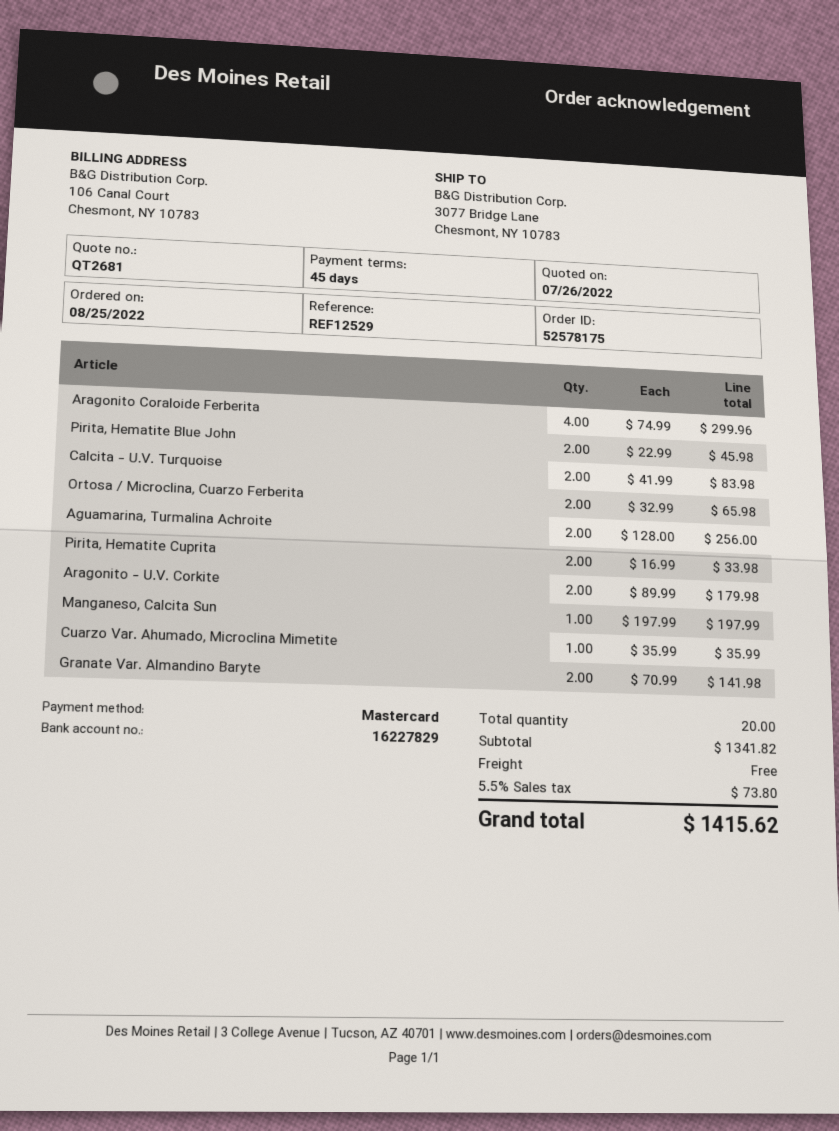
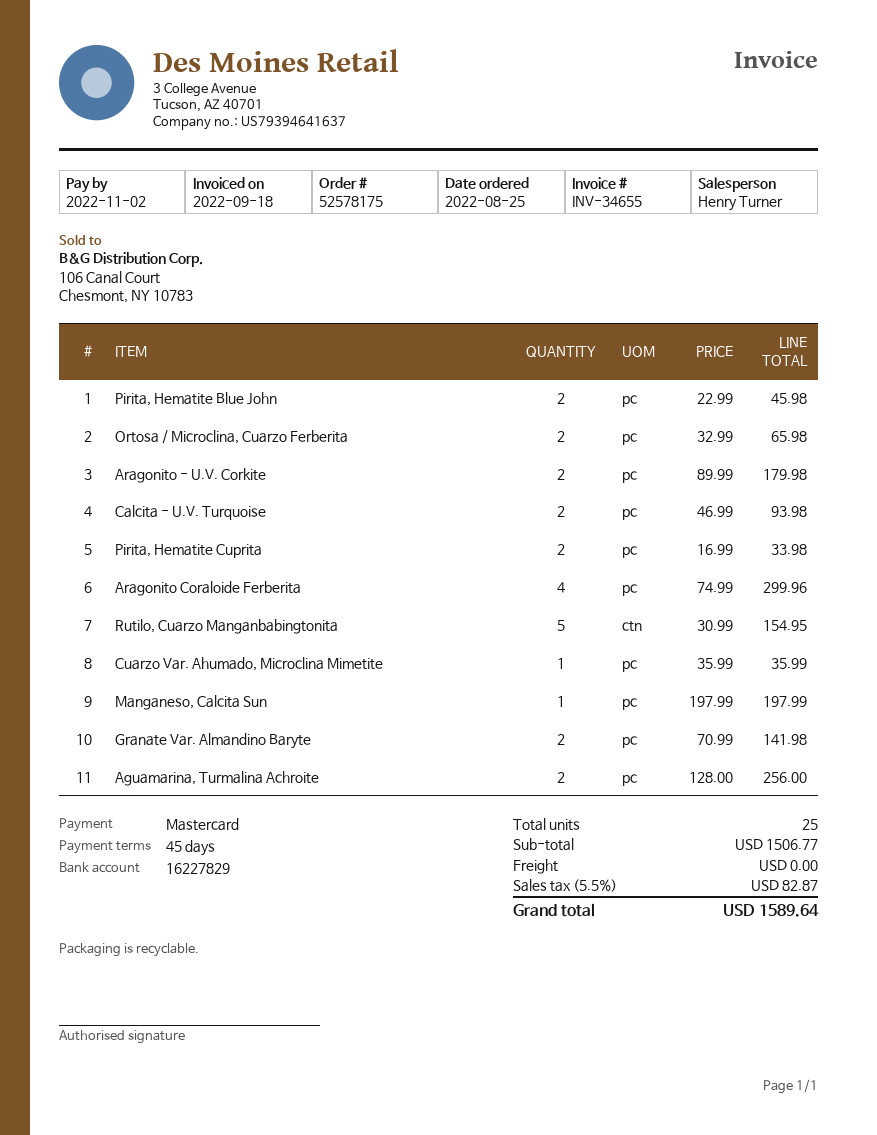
Calcita - U.V. Turquoise: 2 x 41.99 = 83.98 -> 2 x 46.99 = 93.98
Rutilo, Cuarzo Manganbabingtonita: none -> 5 x 30.99 = 154.95
total quantity: 20 -> 25
subtotal: 1341.82 -> 1506.77
tax: 5.5% = 73.80 -> 5.5% = 82.87
total: 1415.62 -> 1589.64

